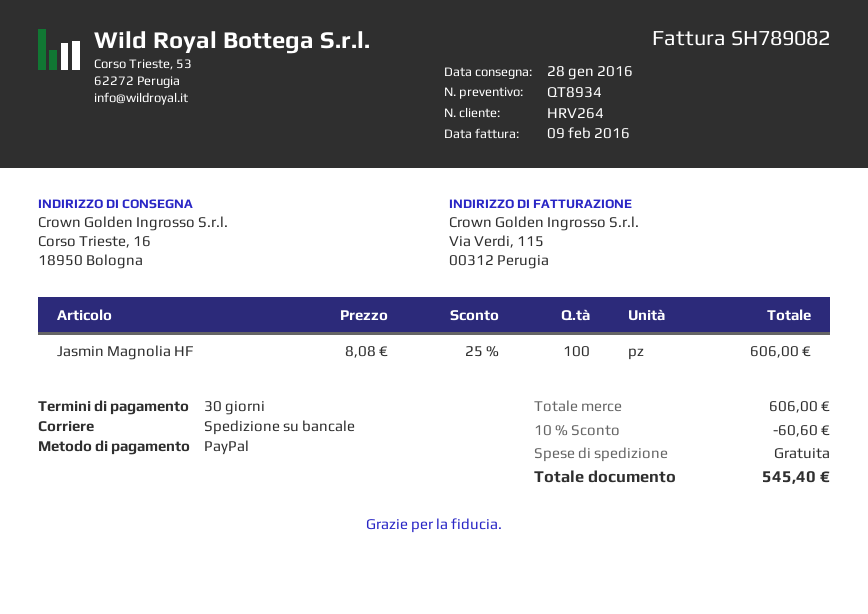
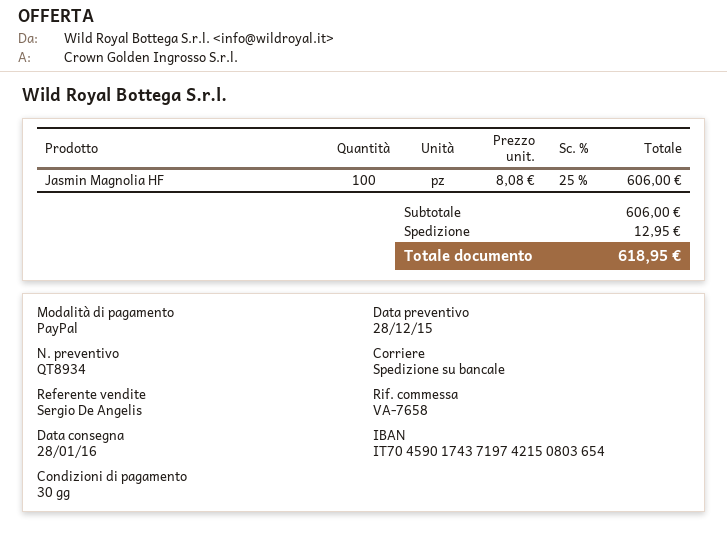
discount: 10% = 60.60 -> none
shipping: 0.00 -> 12.95
total: 545.40 -> 618.95

